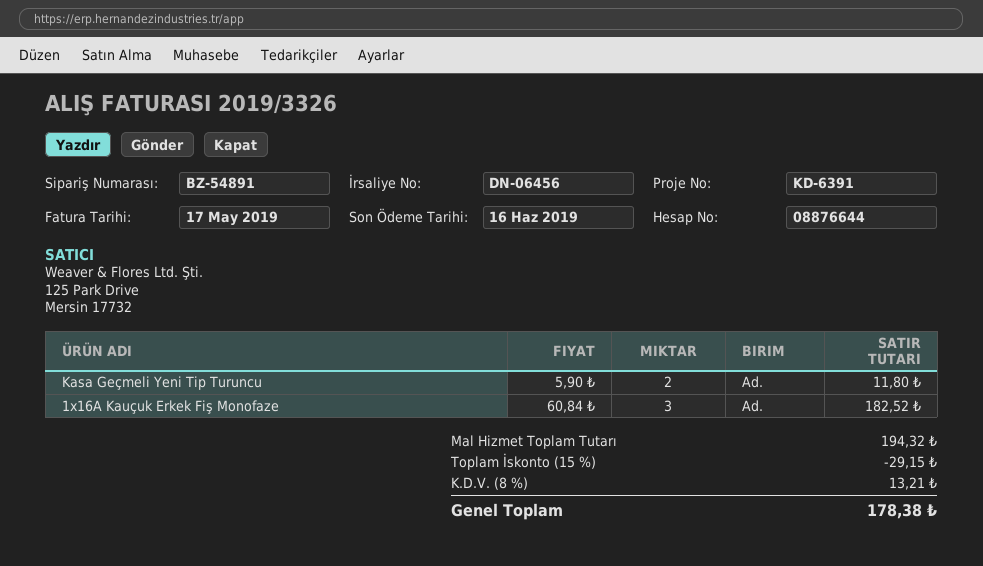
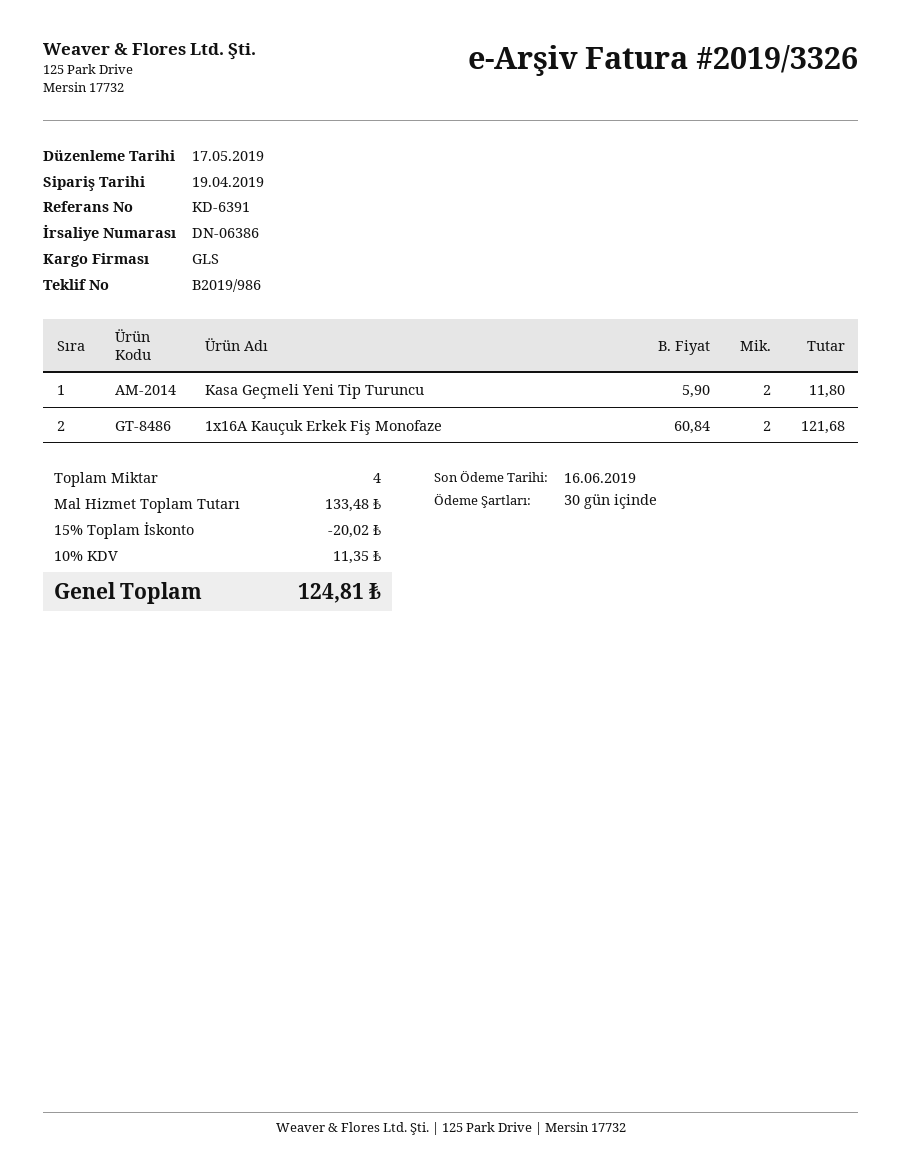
delivery note number: DN-06456 -> DN-06386
1x16A Kauçuk Erkek Fiş Monofaze: 3 x 60.84 = 182.52 -> 2 x 60.84 = 121.68
subtotal: 194.32 -> 133.48
discount: 15% = 29.15 -> 15% = 20.02
tax: 8% = 13.21 -> 10% = 11.35
total: 178.38 -> 124.81

